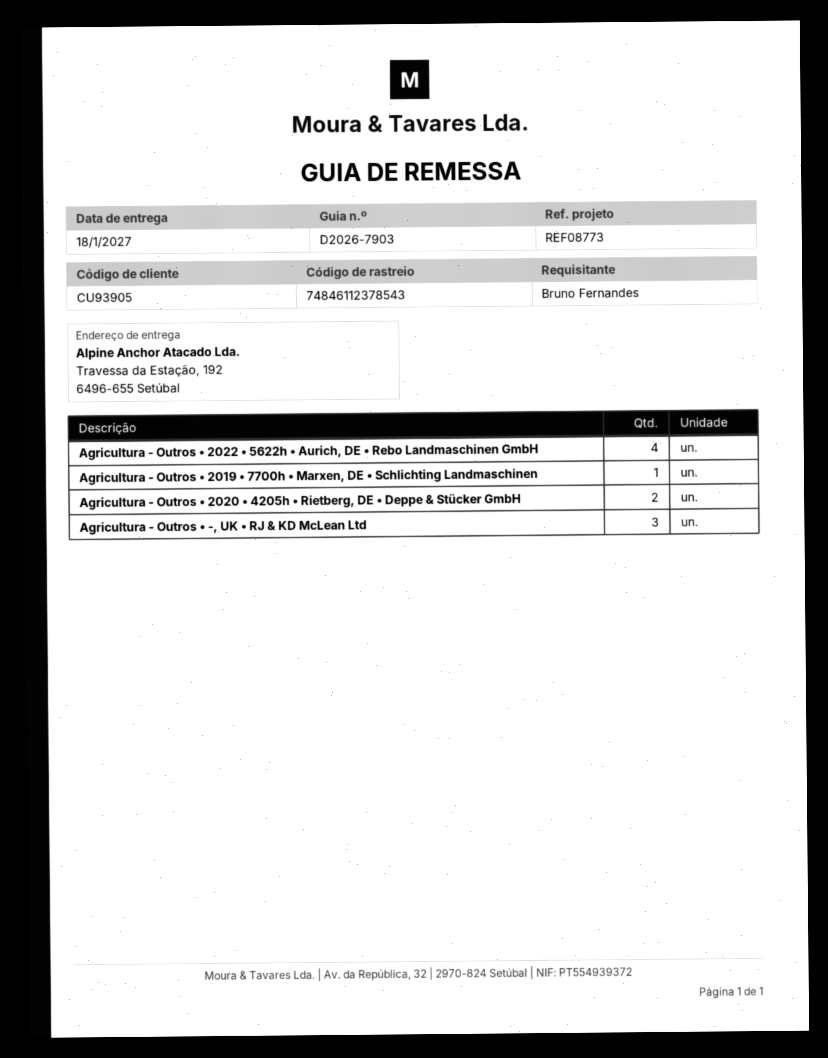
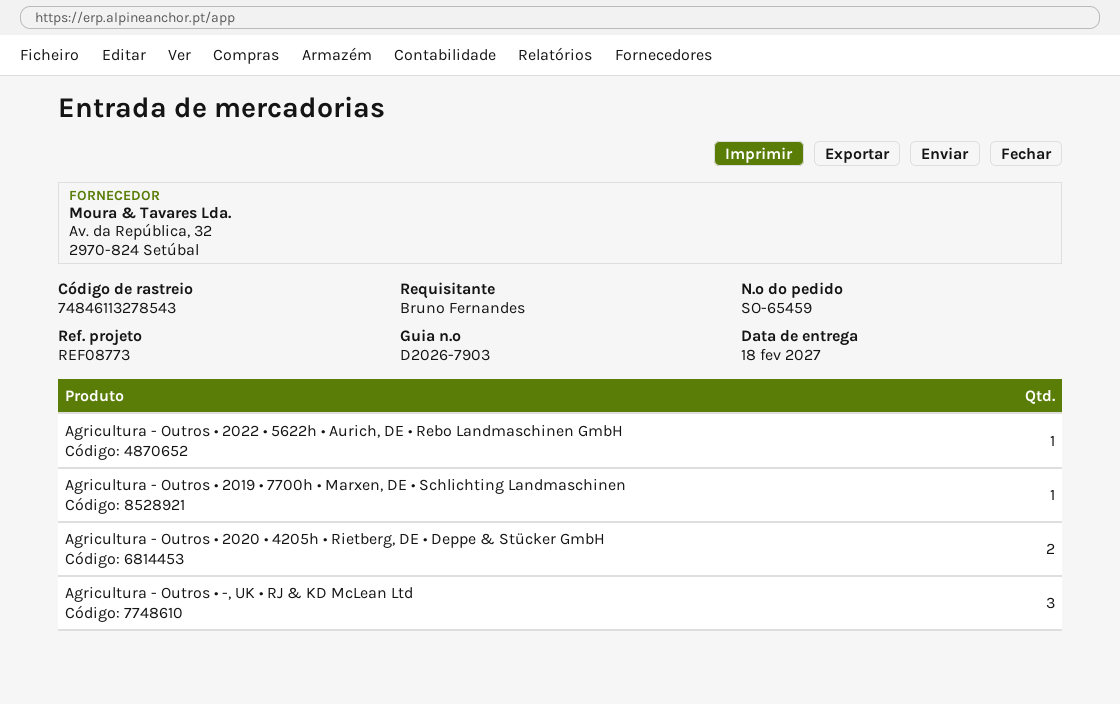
delivery date: 2027-01-18 -> 2027-02-18
tracking number: 74846112378543 -> 74846113278543
Agricultura - Outros • 2022 • 5622h • Aurich, DE • Rebo Landmaschinen GmbH: 4 -> 1

